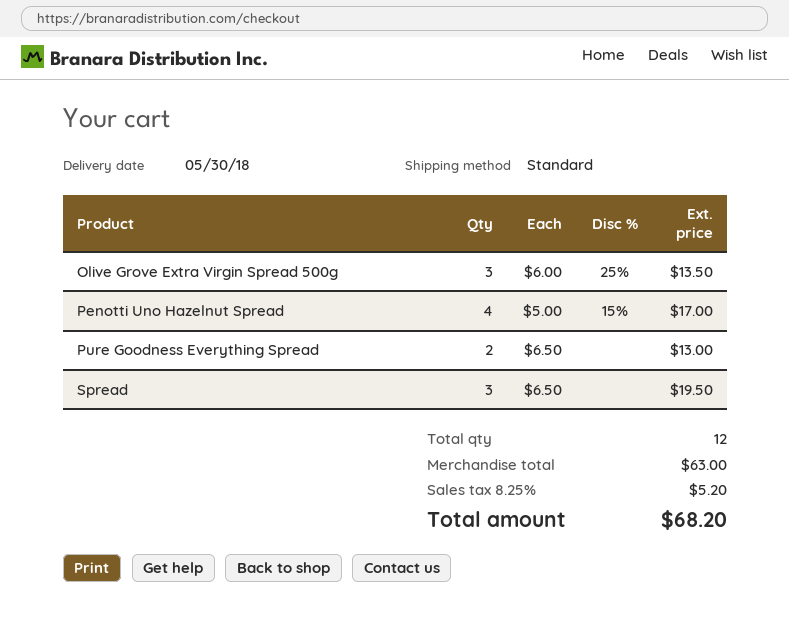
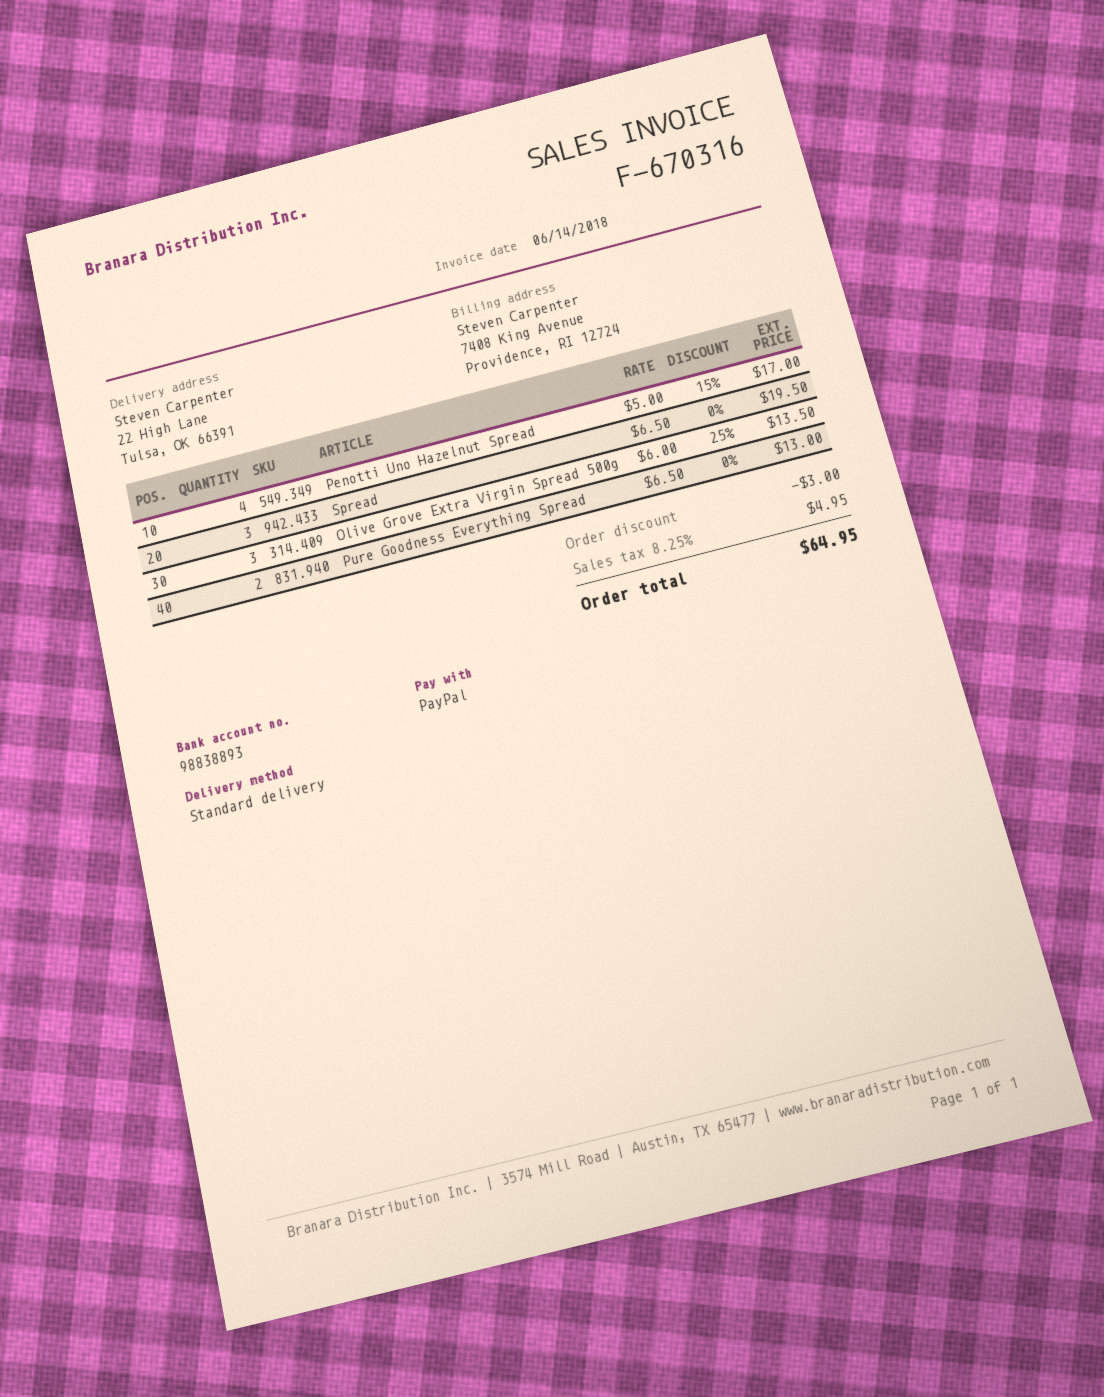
discount: none -> 3.00
tax: 8.25% = 5.20 -> 8.25% = 4.95
total: 68.20 -> 64.95

